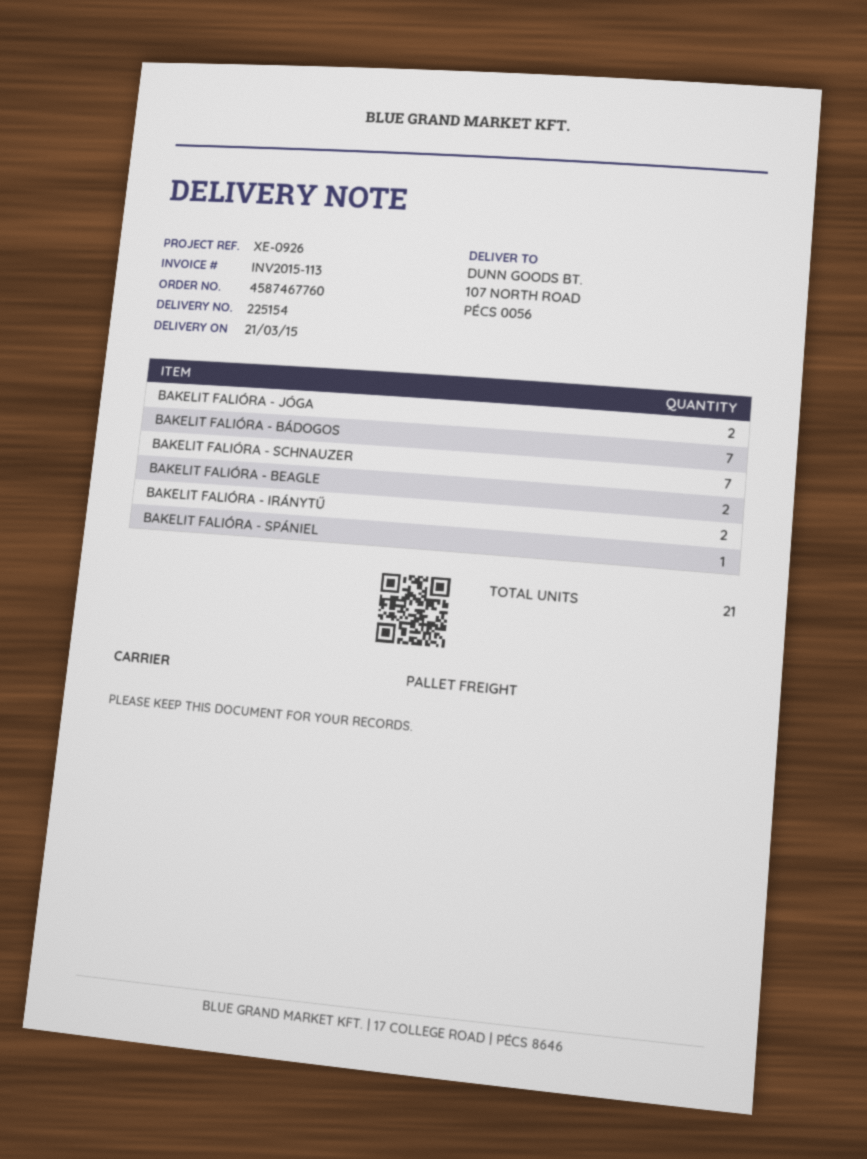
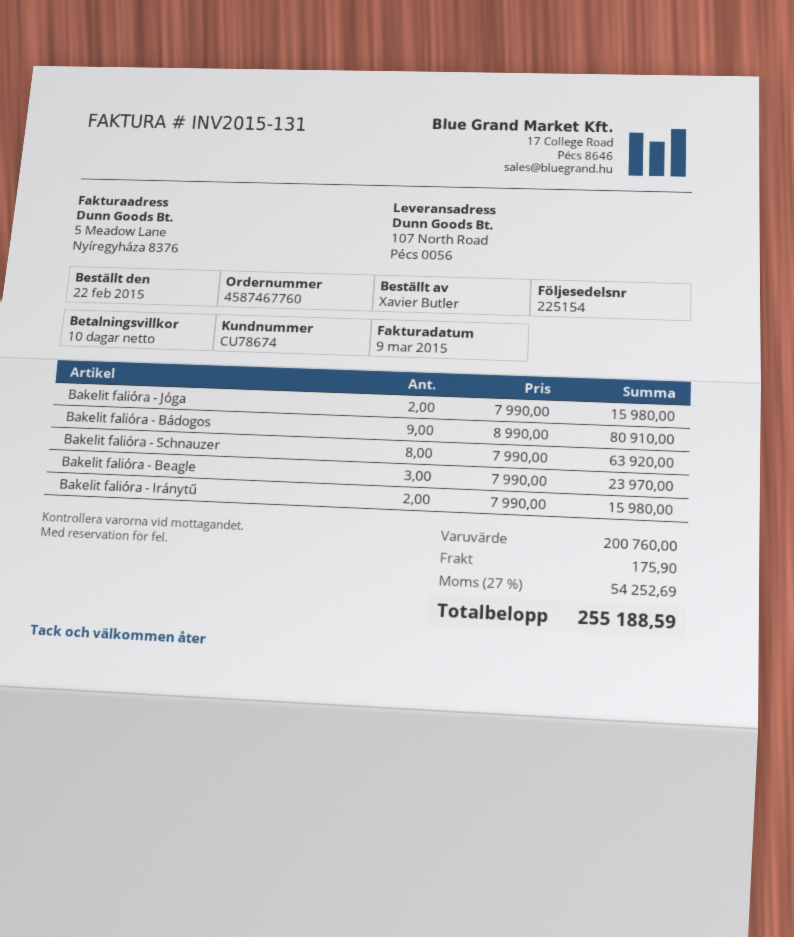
invoice number: INV2015-113 -> INV2015-131
BAKELIT FALIÓRA - BÁDOGOS: 7 -> 9
BAKELIT FALIÓRA - SCHNAUZER: 7 -> 8
BAKELIT FALIÓRA - BEAGLE: 2 -> 3
BAKELIT FALIÓRA - SPÁNIEL: 1 -> none

